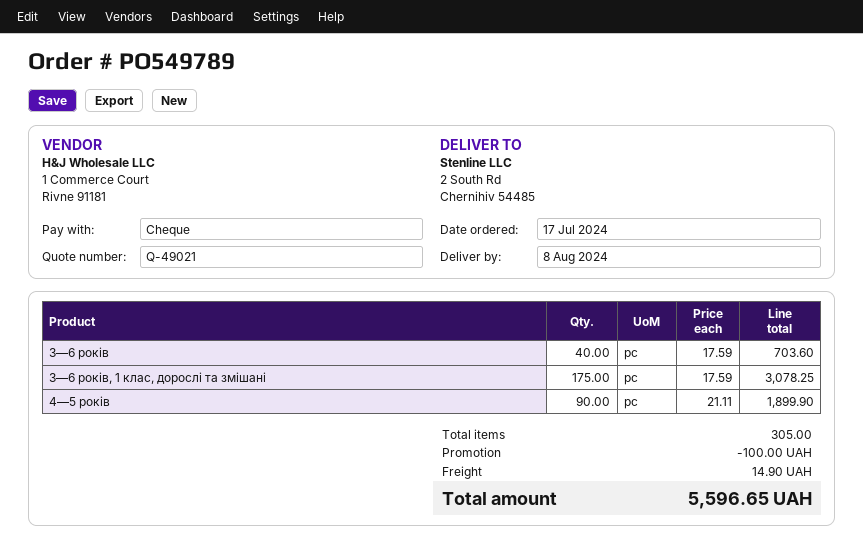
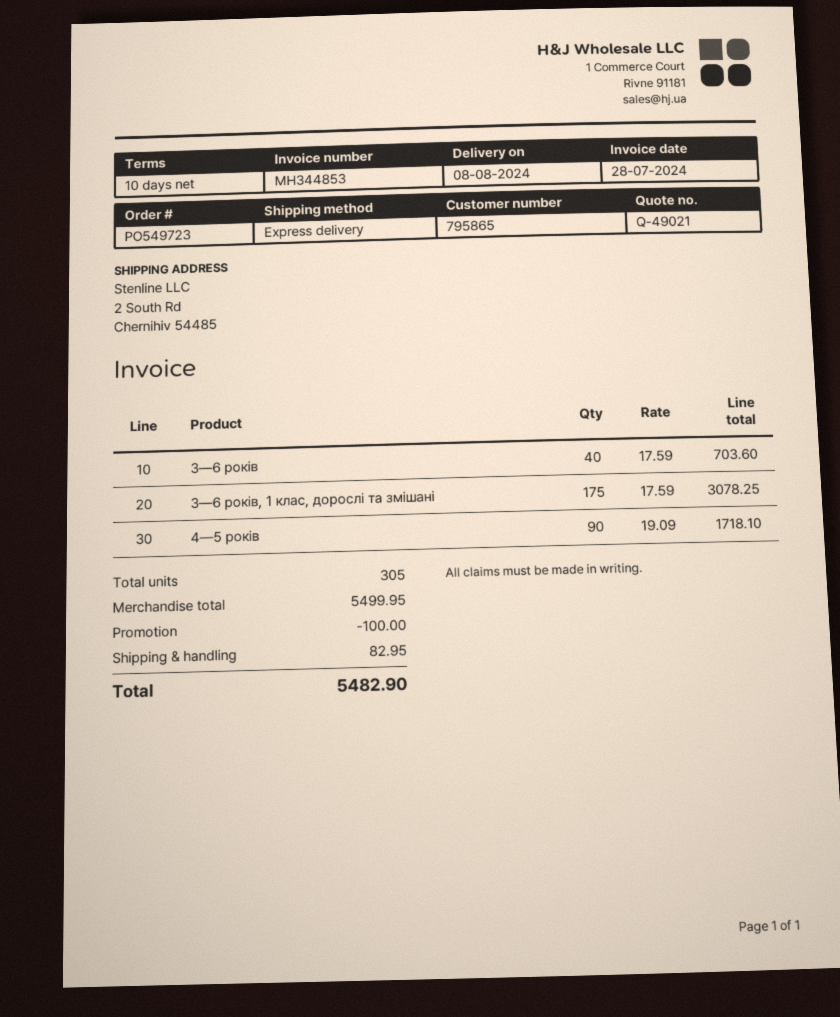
order number: PO549789 -> PO549723
4—5 років: 90 x 21.11 = 1899.90 -> 90 x 19.09 = 1718.10
shipping: 14.90 -> 82.95
total: 5596.65 -> 5482.90

